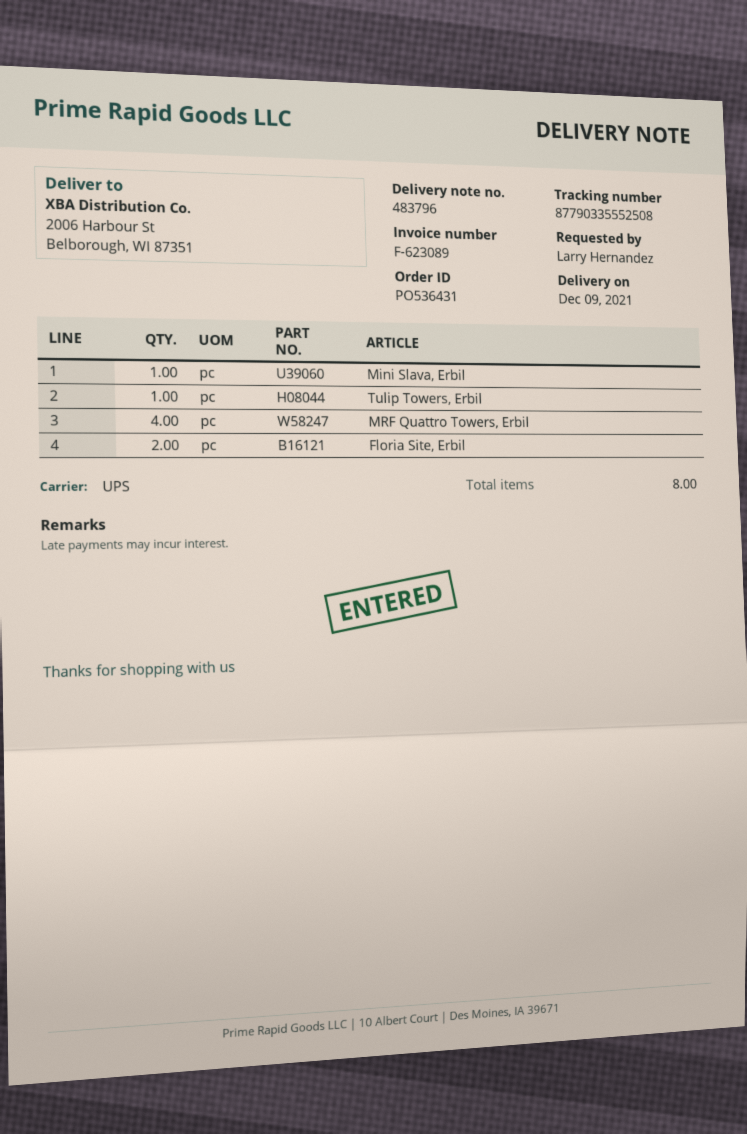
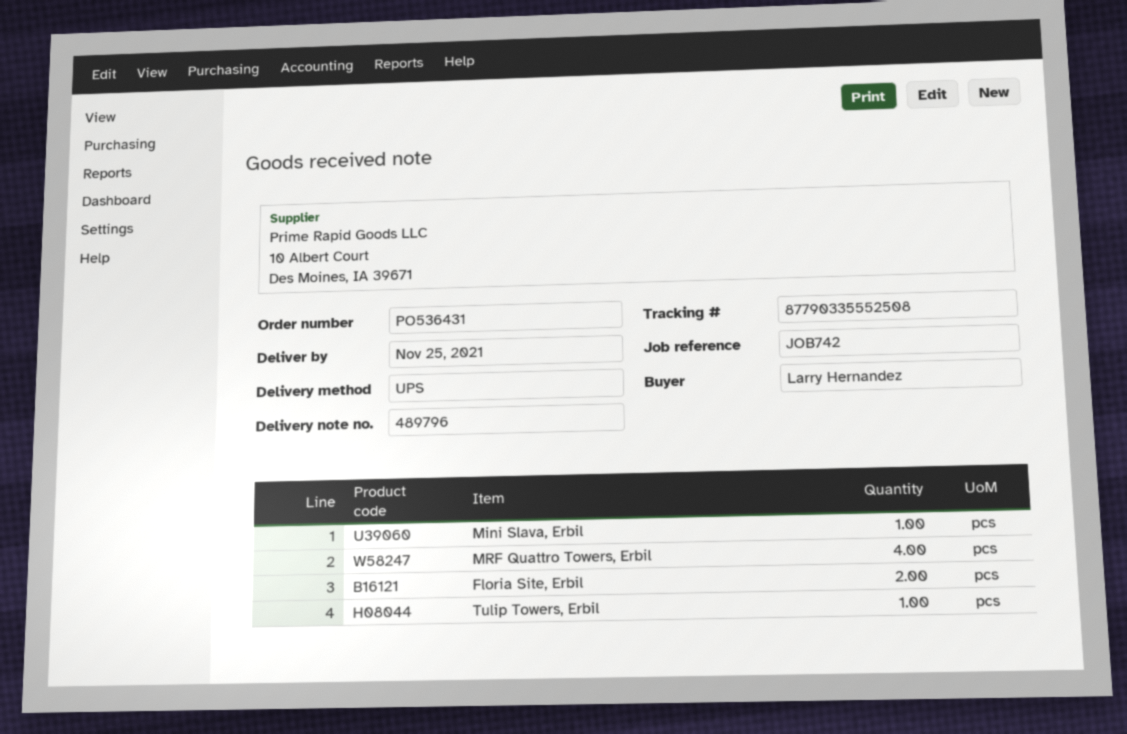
delivery note number: 483796 -> 489796
delivery date: 2021-12-09 -> 2021-11-25

